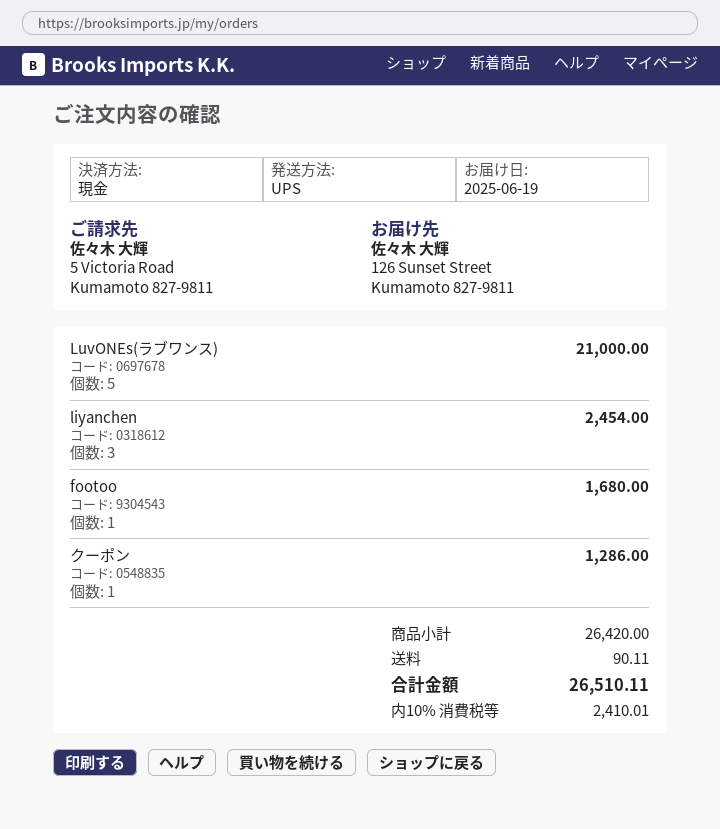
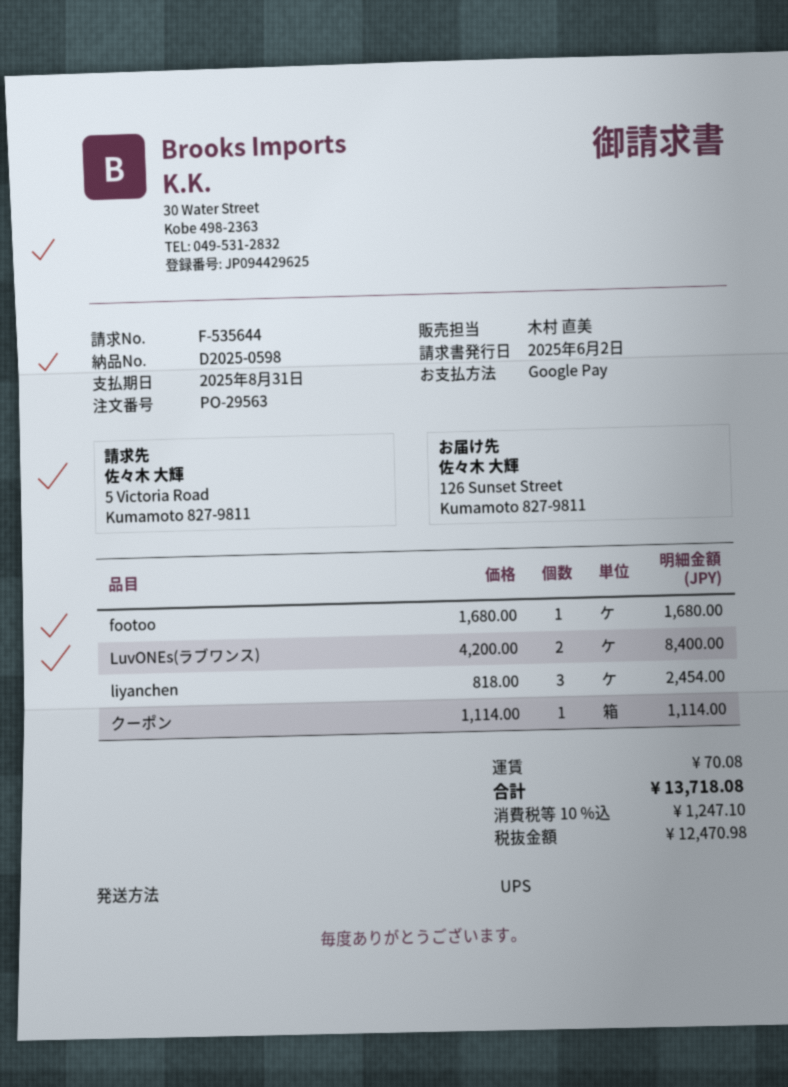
payment method: cash -> Google Pay
LuvONEs(ラブワンス): 5 for 21000.00 -> 2 for 8400.00
クーポン: 1 for 1286.00 -> 1 for 1114.00
shipping: 90.11 -> 70.08
tax: 10% = 2410.01 -> 10% = 1247.10
total: 26510.11 -> 13718.08

